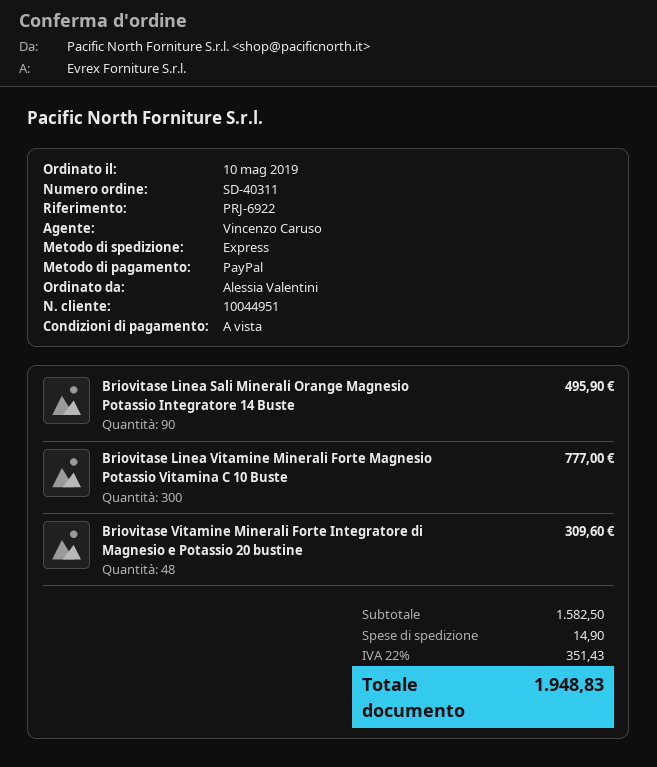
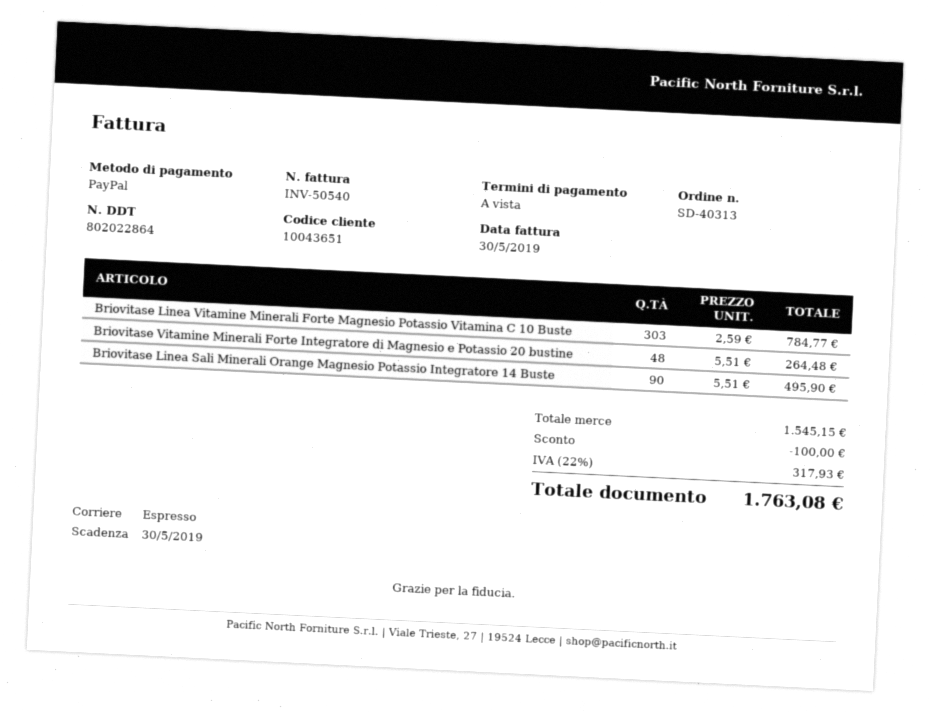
order number: SD-40311 -> SD-40313
customer number: 10044951 -> 10043651
Briovitase Linea Vitamine Minerali Forte Magnesio Potassio Vitamina C 10 Buste: 300 for 777.00 -> 303 for 784.77
Briovitase Vitamine Minerali Forte Integratore di Magnesio e Potassio 20 bustine: 48 for 309.60 -> 48 for 264.48
subtotal: 1582.50 -> 1545.15
discount: none -> 100.00
shipping: 14.90 -> none
tax: 22% = 351.43 -> 22% = 317.93
total: 1948.83 -> 1763.08

